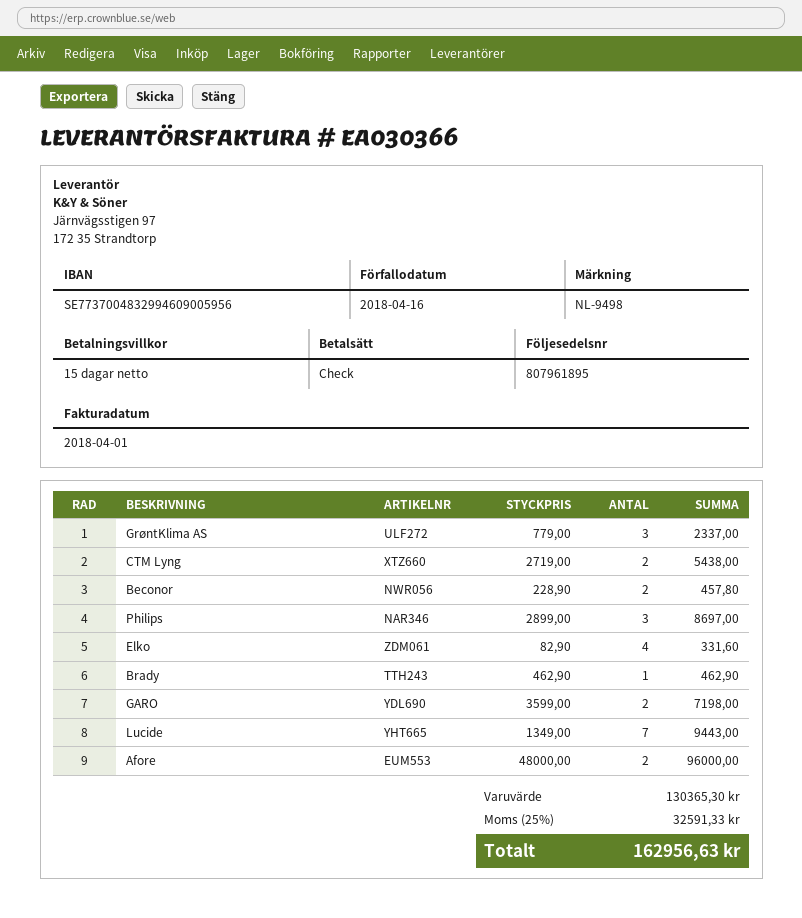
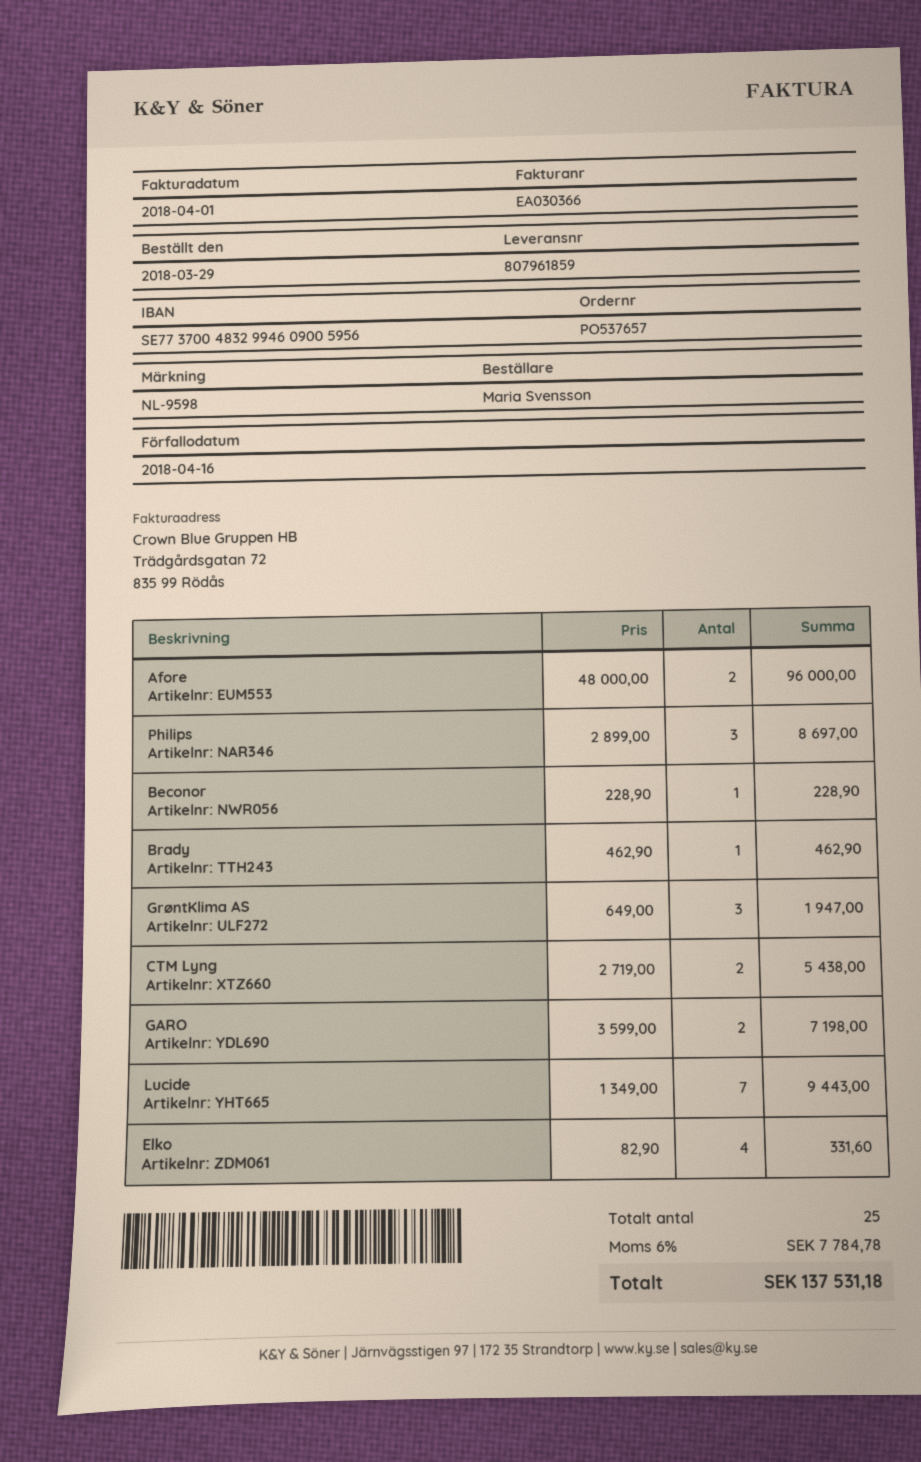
delivery note number: 807961895 -> 807961859
reference: NL-9498 -> NL-9598
GrøntKlima AS: 3 x 779.00 = 2337.00 -> 3 x 649.00 = 1947.00
Beconor: 2 x 228.90 = 457.80 -> 1 x 228.90 = 228.90
tax: 25% = 32591.33 -> 6% = 7784.78
total: 162956.63 -> 137531.18

